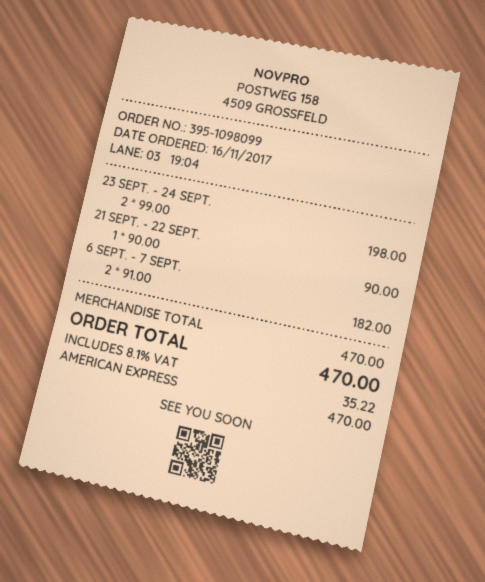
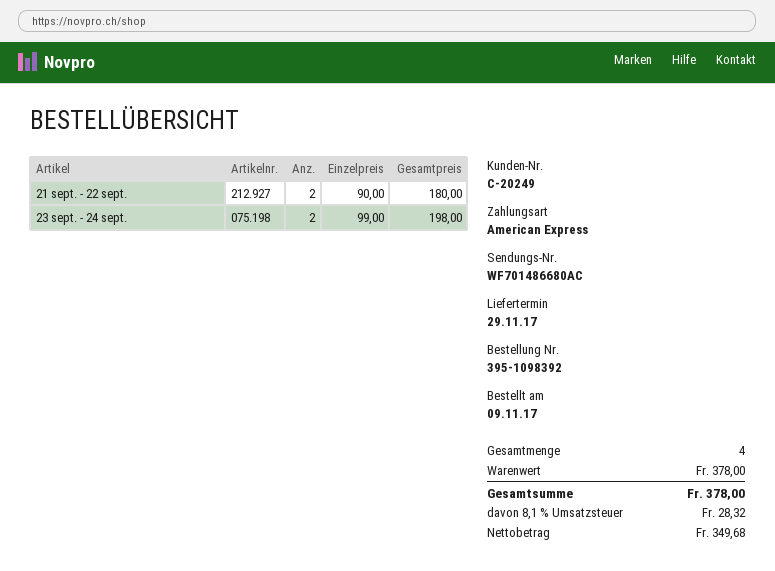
order number: 395-1098099 -> 395-1098392
order date: 2017-11-16 -> 2017-11-09
21 SEPT. - 22 SEPT.: 1 x 90.00 = 90.00 -> 2 x 90.00 = 180.00
6 SEPT. - 7 SEPT.: 2 x 91.00 = 182.00 -> none
subtotal: 470.00 -> 378.00
tax: 8.1% = 35.22 -> 8.1% = 28.32
total: 470.00 -> 378.00

